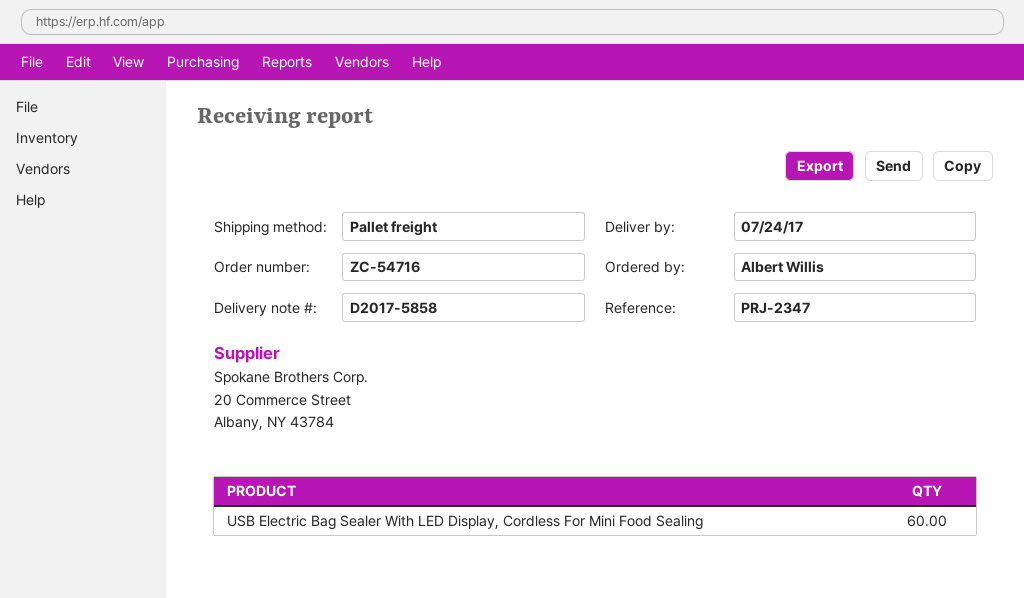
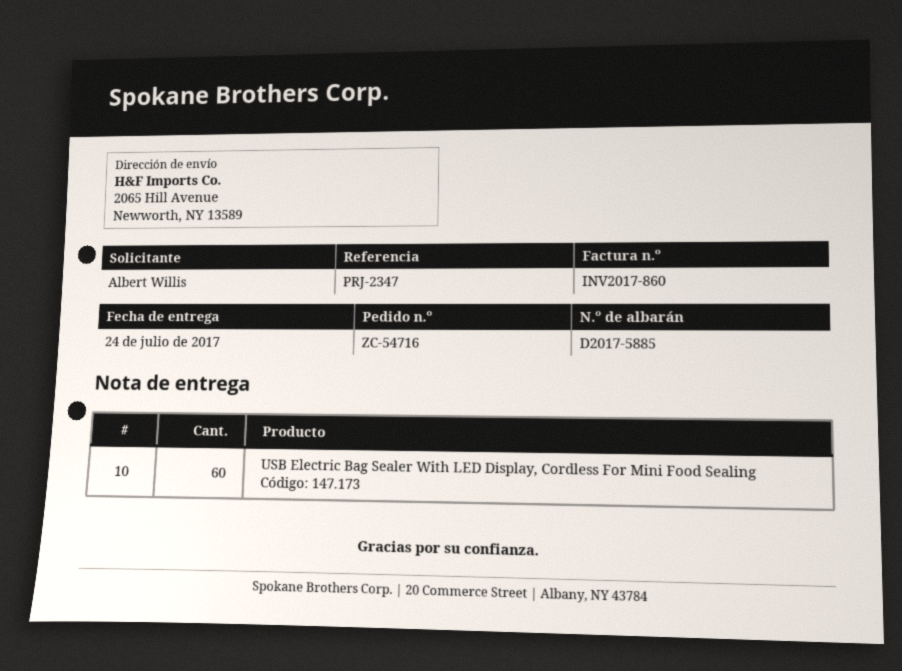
delivery note number: D2017-5858 -> D2017-5885

